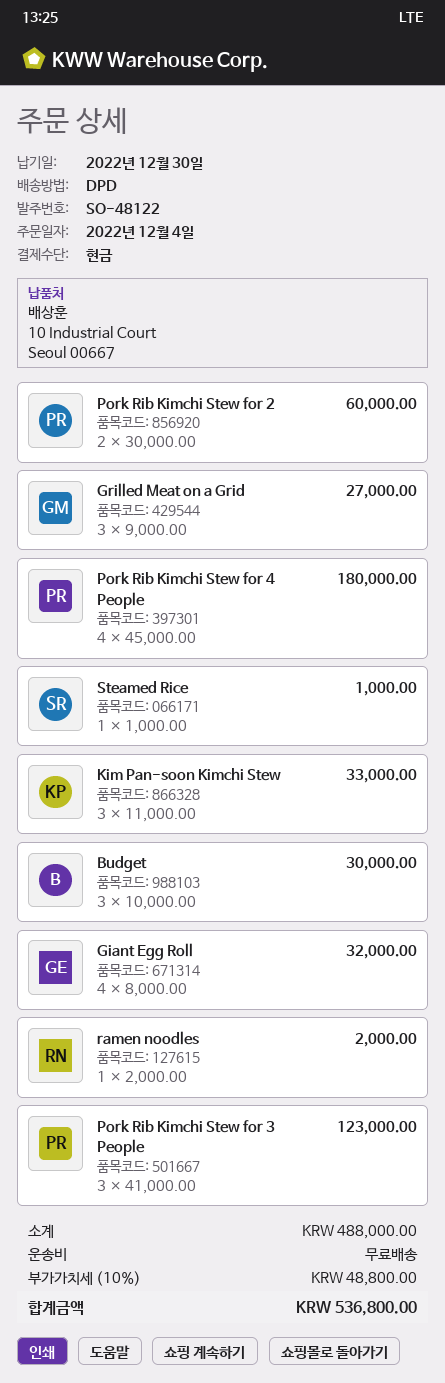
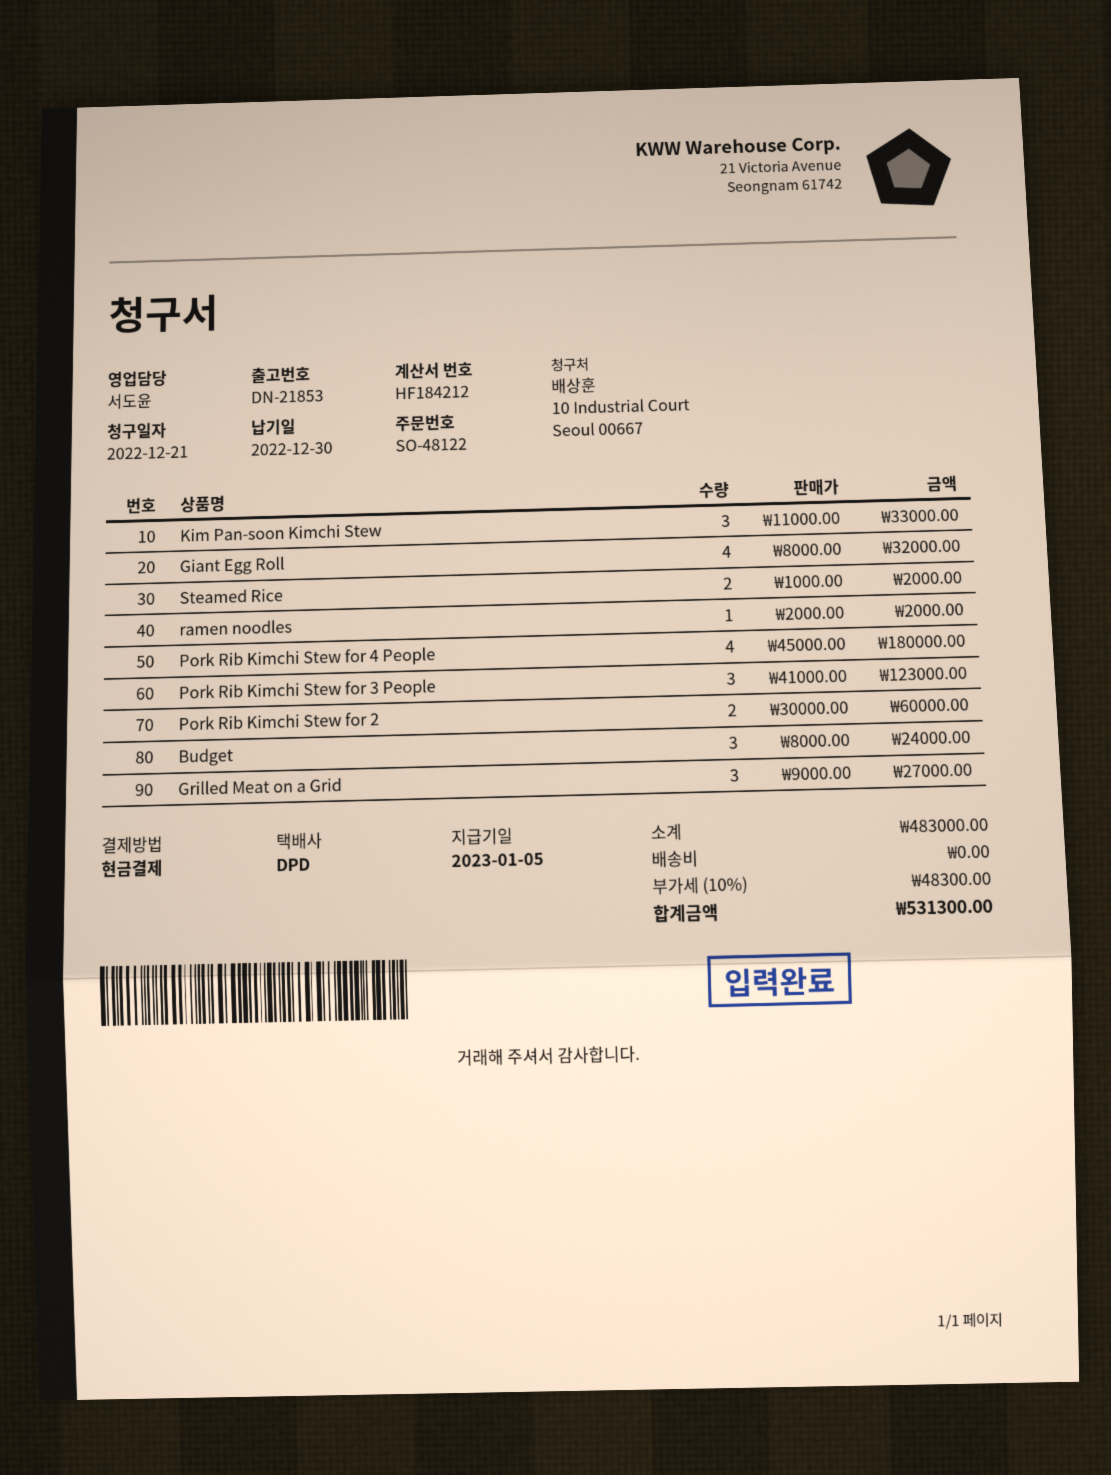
Steamed Rice: 1 x 1000.00 = 1000.00 -> 2 x 1000.00 = 2000.00
Budget: 3 x 10000.00 = 30000.00 -> 3 x 8000.00 = 24000.00
subtotal: 488000.00 -> 483000.00
tax: 10% = 48800.00 -> 10% = 48300.00
total: 536800.00 -> 531300.00

